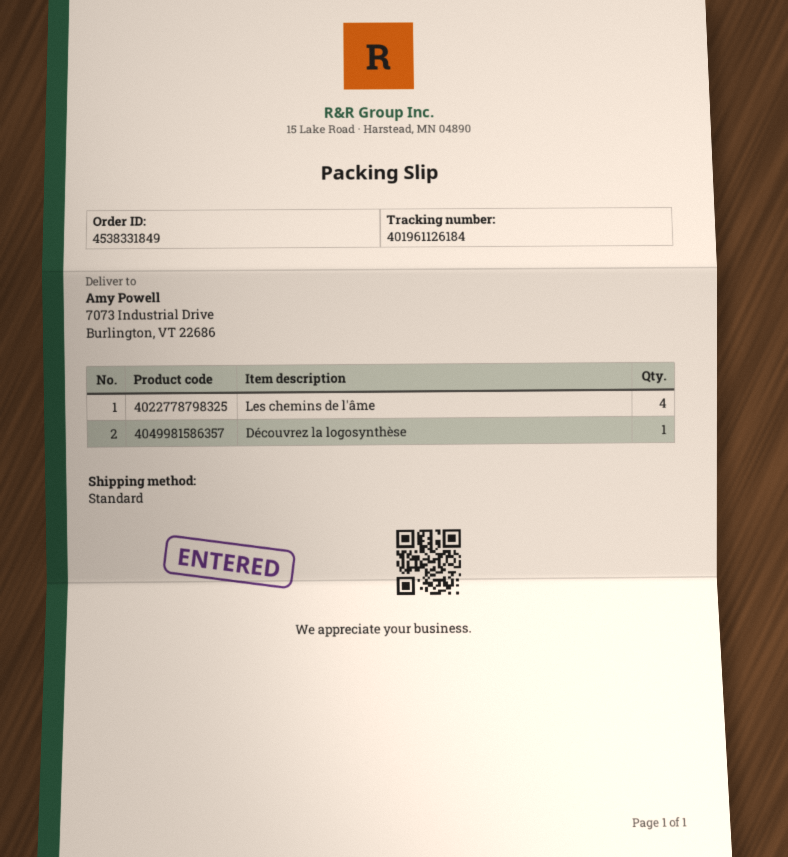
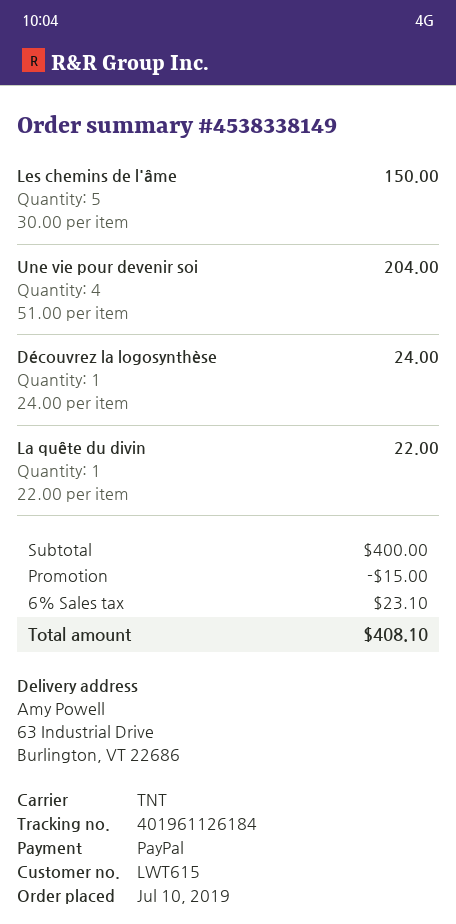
order number: 4538331849 -> 4538338149
shipping method: standard -> TNT
ship to: 7073 Industrial Drive, Burlington, VT 22686 -> 63 Industrial Drive, Burlington, VT 22686
Les chemins de l'âme: 4 -> 5
Une vie pour devenir soi: none -> 4
La quête du divin: none -> 1

